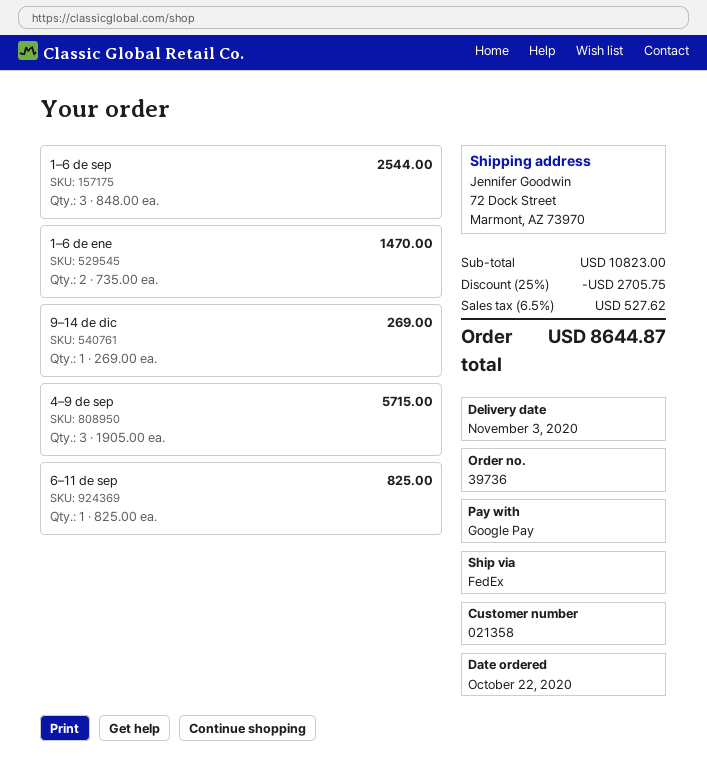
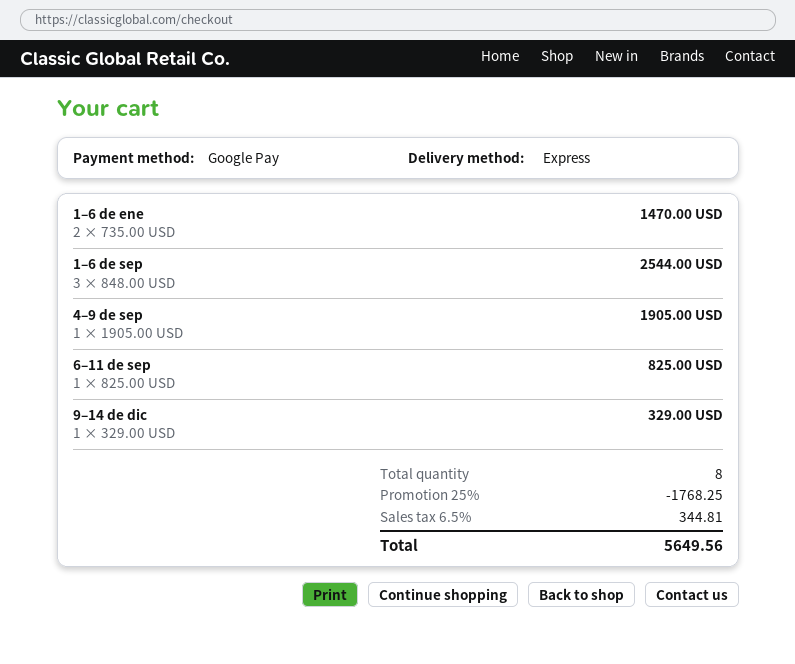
shipping method: FedEx -> express
9–14 de dic: 1 x 269.00 = 269.00 -> 1 x 329.00 = 329.00
4–9 de sep: 3 x 1905.00 = 5715.00 -> 1 x 1905.00 = 1905.00
discount: 25% = 2705.75 -> 25% = 1768.25
tax: 6.5% = 527.62 -> 6.5% = 344.81
total: 8644.87 -> 5649.56

